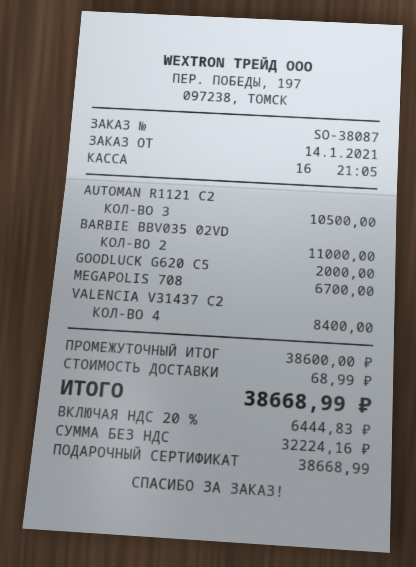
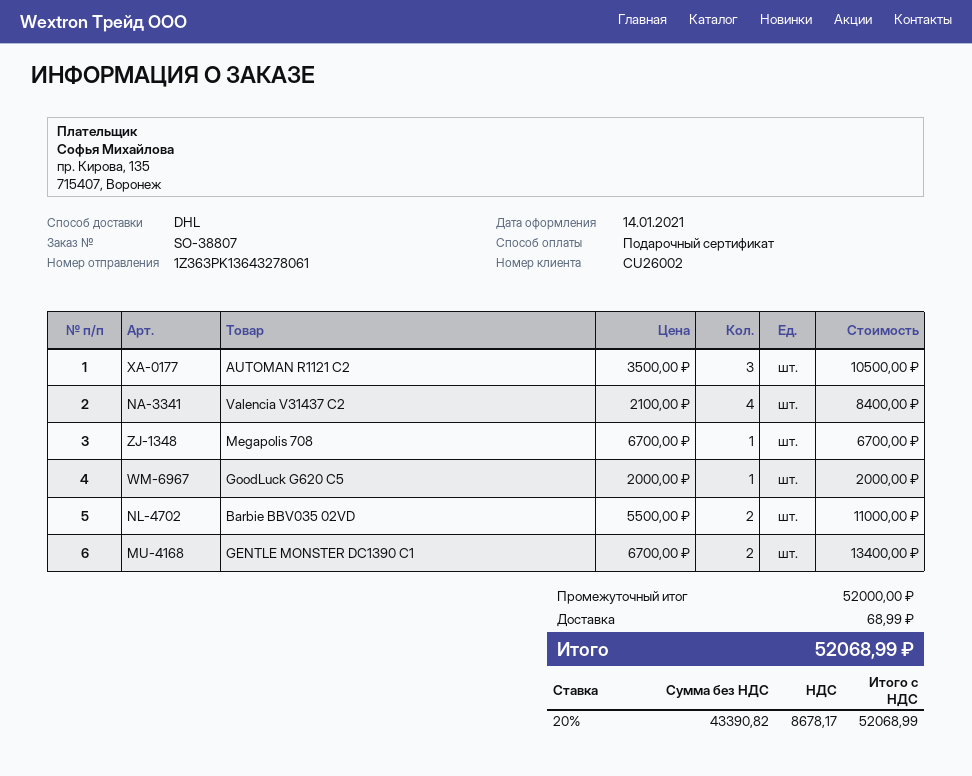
order number: SO-38087 -> SO-38807
GENTLE MONSTER DC1390 C1: none -> 2 for 13400.00
subtotal: 38600.00 -> 52000.00
net: 32224.16 -> 43390.82
tax: 20% = 6444.83 -> 20% = 8678.17
total: 38668.99 -> 52068.99

